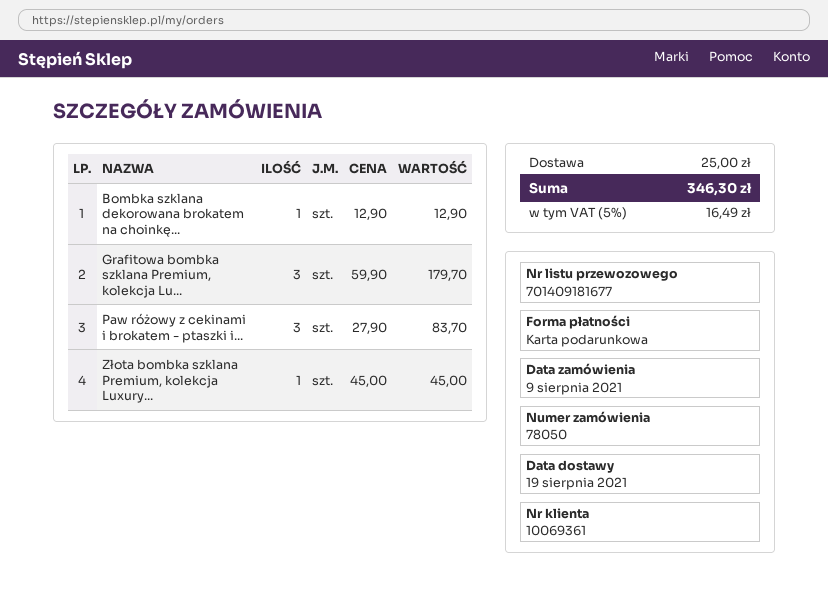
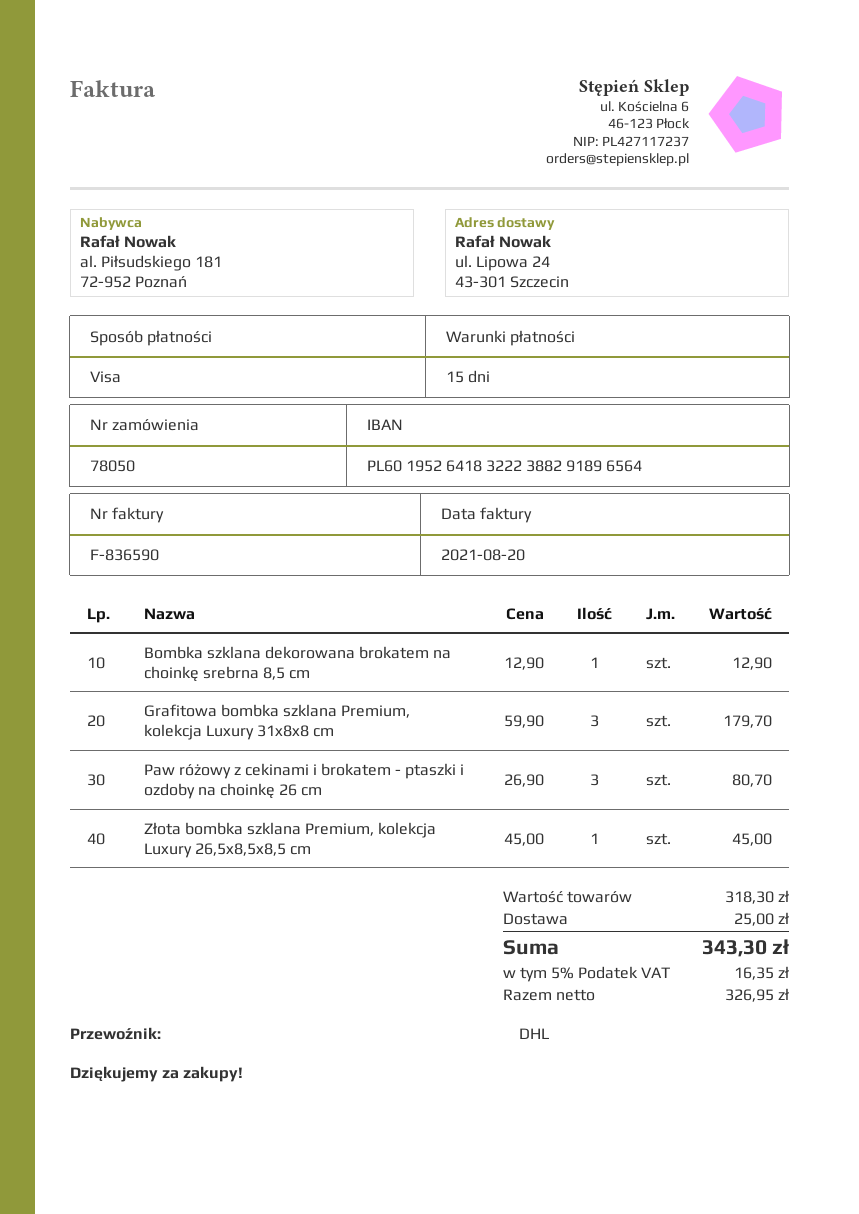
payment method: gift card -> Visa
Paw różowy z cekinami i brokatem - ptaszki i...: 3 x 27.90 = 83.70 -> 3 x 26.90 = 80.70
tax: 5% = 16.49 -> 5% = 16.35
total: 346.30 -> 343.30

